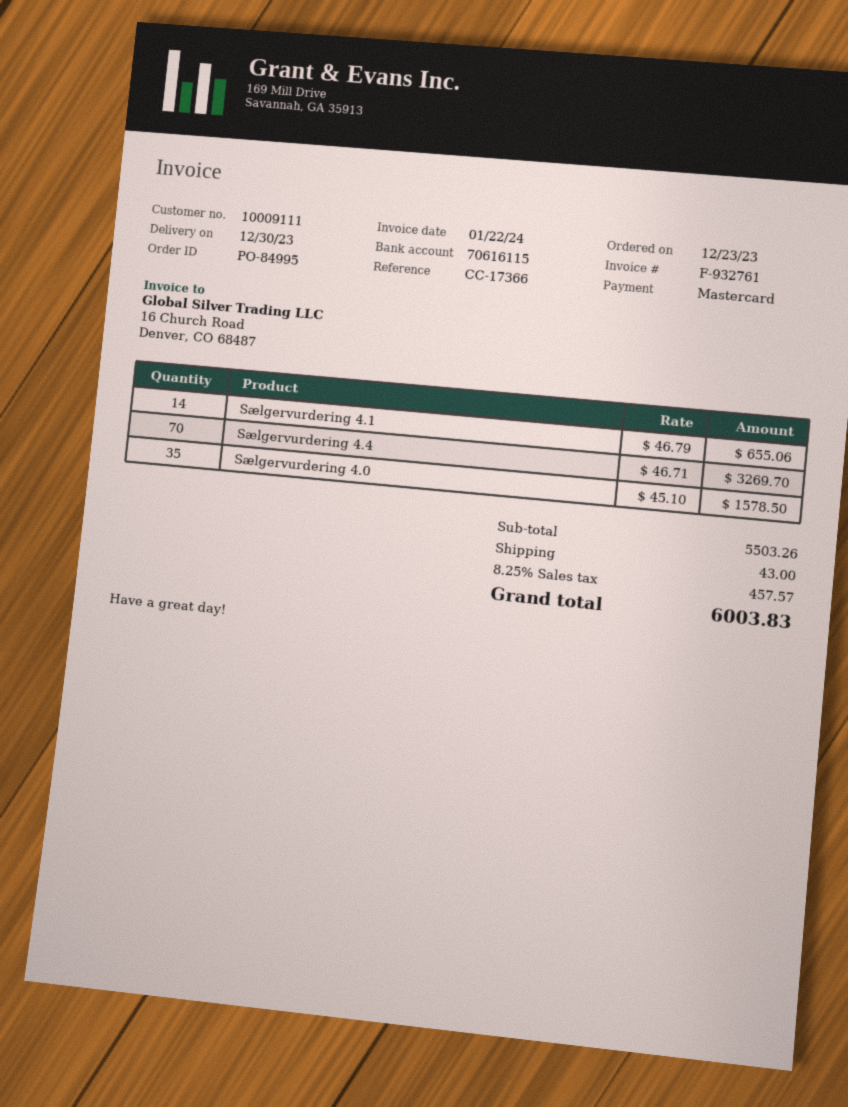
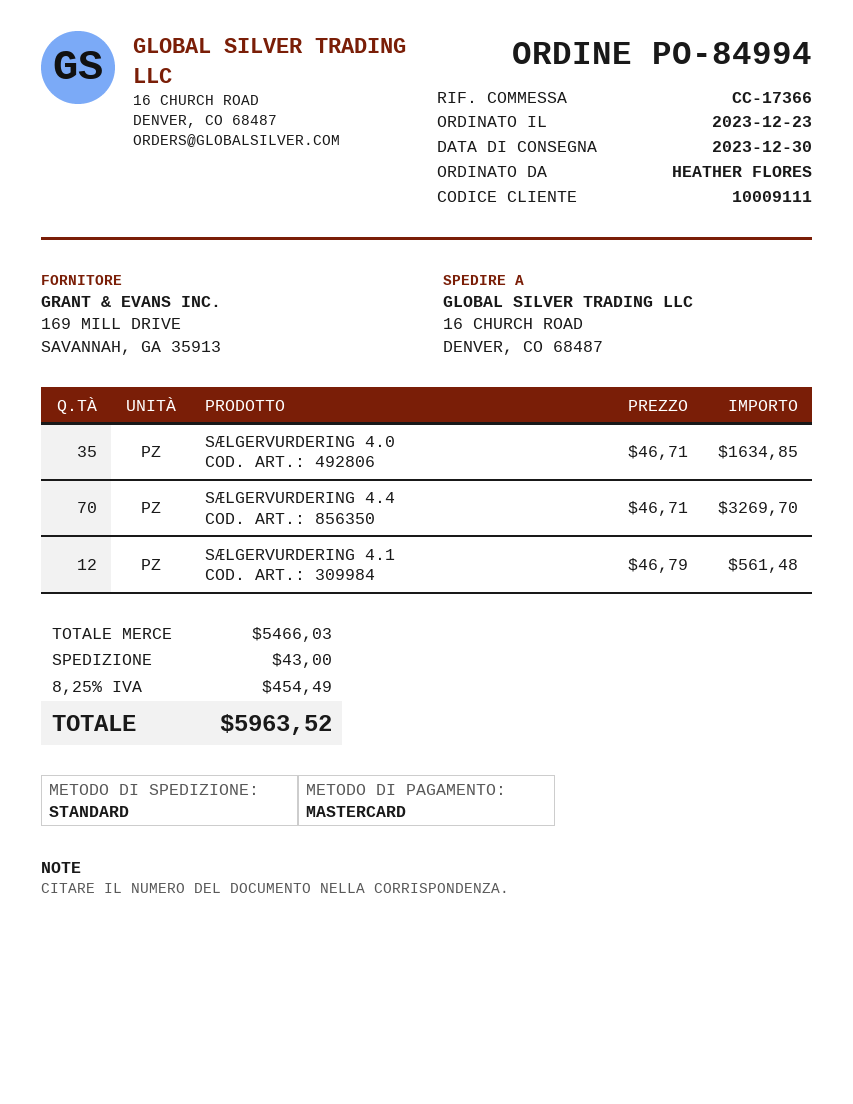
order number: PO-84995 -> PO-84994
Sælgervurdering 4.1: 14 x 46.79 = 655.06 -> 12 x 46.79 = 561.48
Sælgervurdering 4.0: 35 x 45.10 = 1578.50 -> 35 x 46.71 = 1634.85
subtotal: 5503.26 -> 5466.03
tax: 8.25% = 457.57 -> 8.25% = 454.49
total: 6003.83 -> 5963.52

